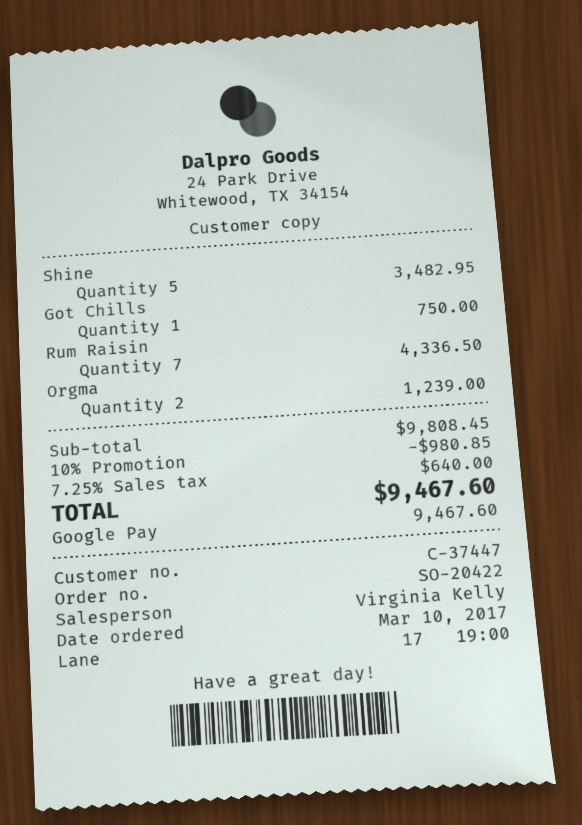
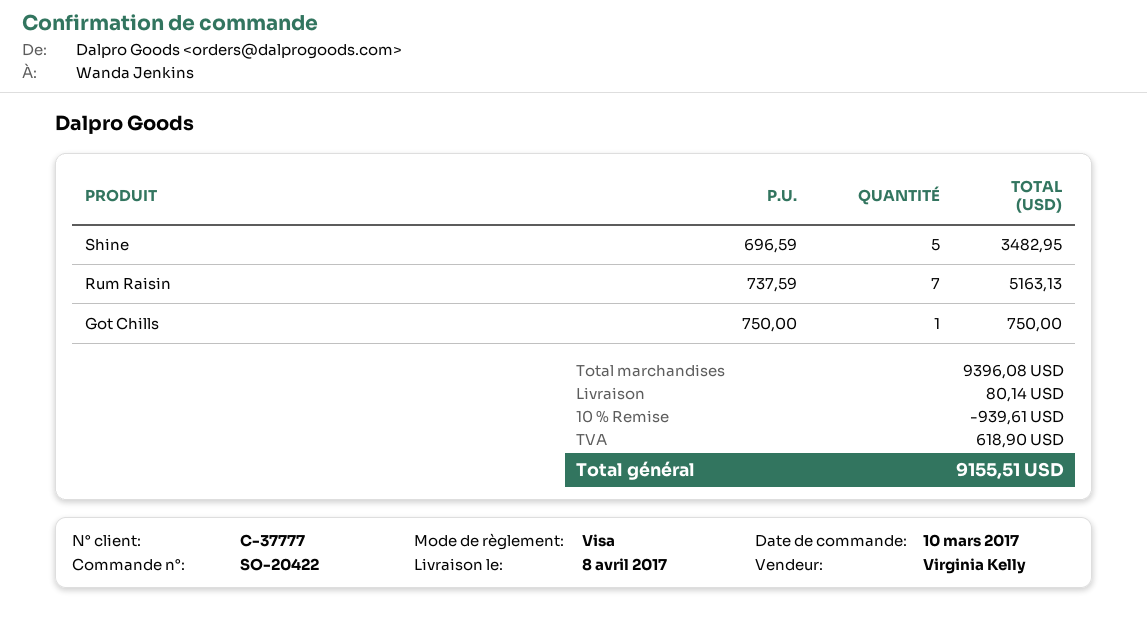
customer number: C-37447 -> C-37777
payment method: Google Pay -> Visa
Rum Raisin: 7 for 4336.50 -> 7 for 5163.13
Orgma: 2 for 1239.00 -> none
subtotal: 9808.45 -> 9396.08
discount: 10% = 980.85 -> 10% = 939.61
shipping: none -> 80.14
tax: 640.00 -> 618.90
total: 9467.60 -> 9155.51

